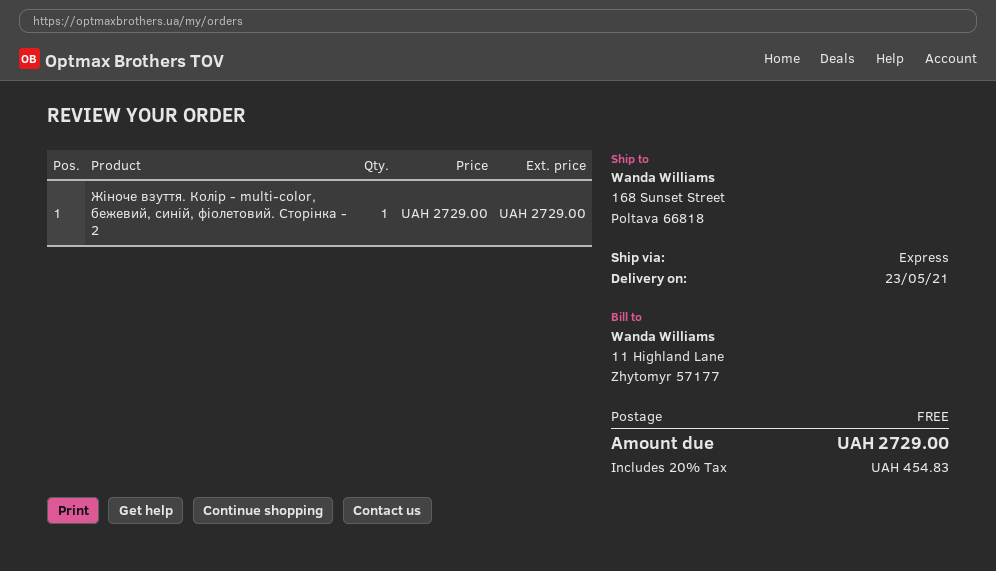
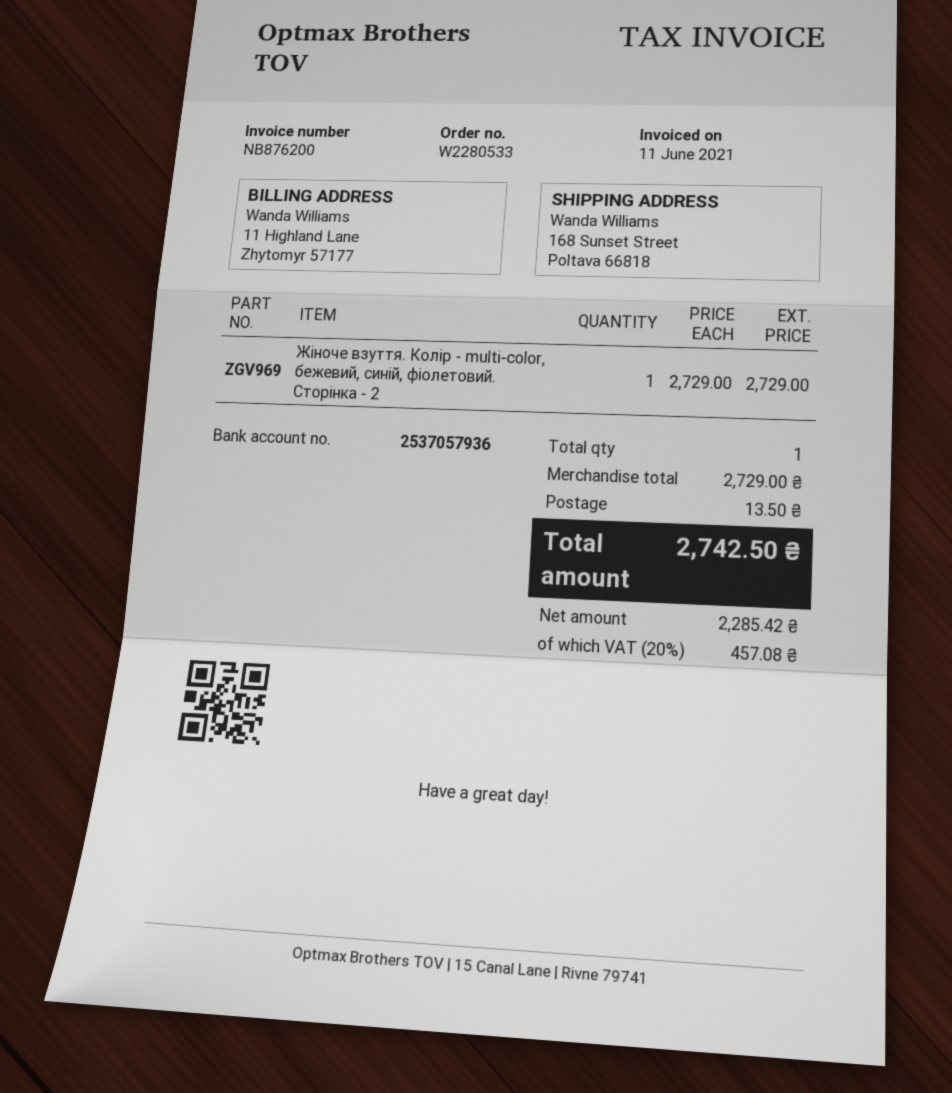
shipping: 0.00 -> 13.50
tax: 20% = 454.83 -> 20% = 457.08
total: 2729.00 -> 2742.50

